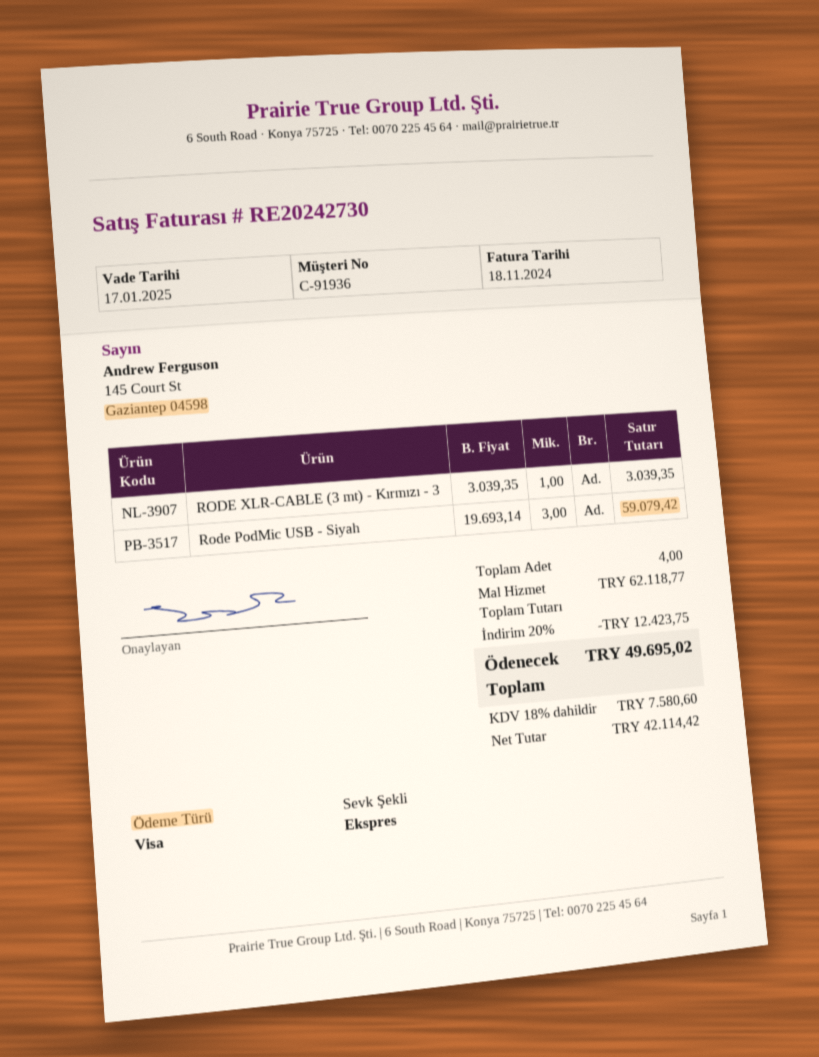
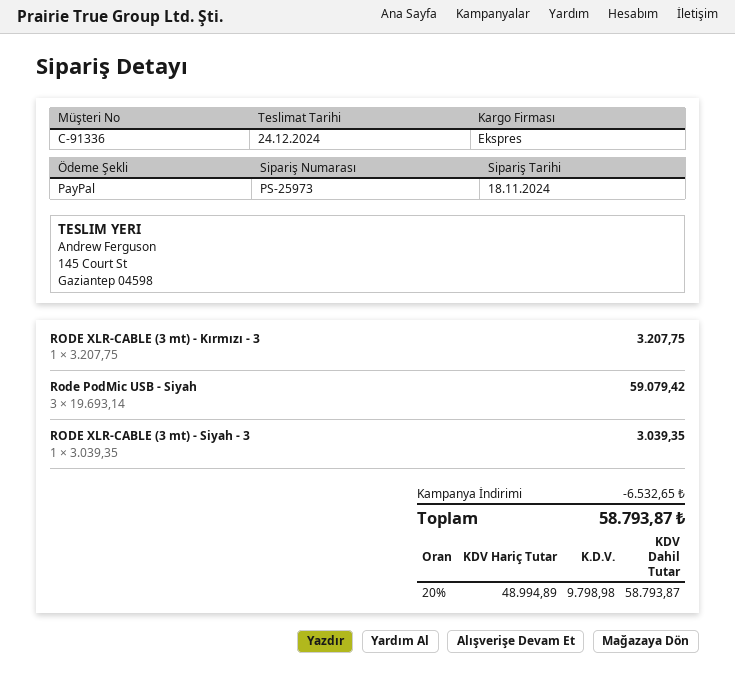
customer number: C-91936 -> C-91336
payment method: Visa -> PayPal
RODE XLR-CABLE (3 mt) - Kırmızı - 3: 1 x 3039.35 = 3039.35 -> 1 x 3207.75 = 3207.75
RODE XLR-CABLE (3 mt) - Siyah - 3: none -> 1 x 3039.35 = 3039.35
discount: 12423.75 -> 6532.65
net: 42114.42 -> 48994.89
tax: 18% = 7580.60 -> 20% = 9798.98
total: 49695.02 -> 58793.87

